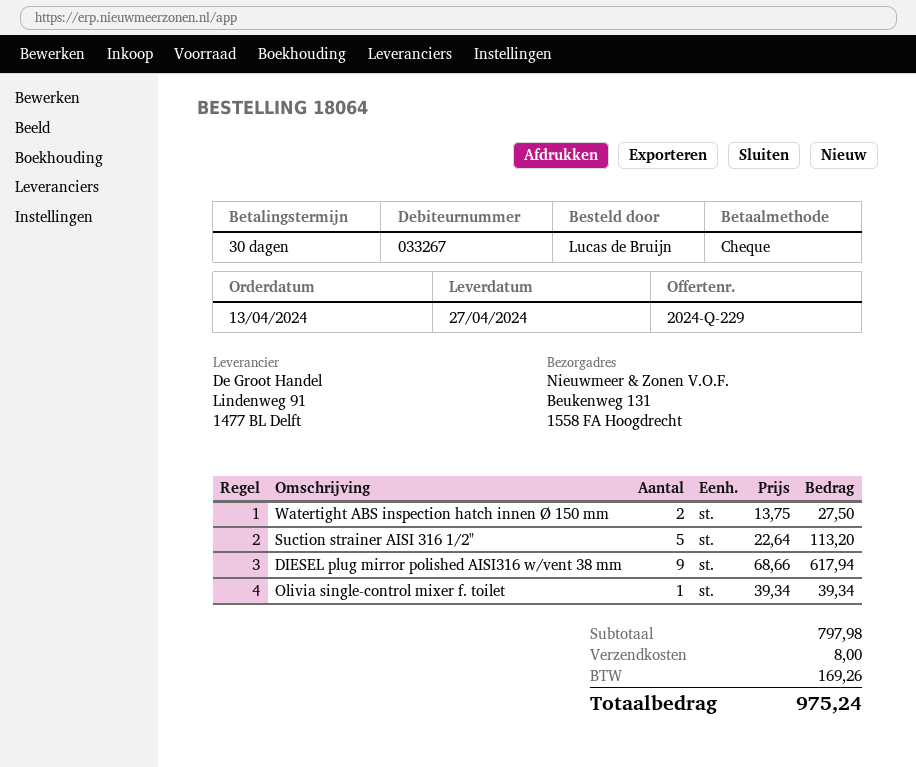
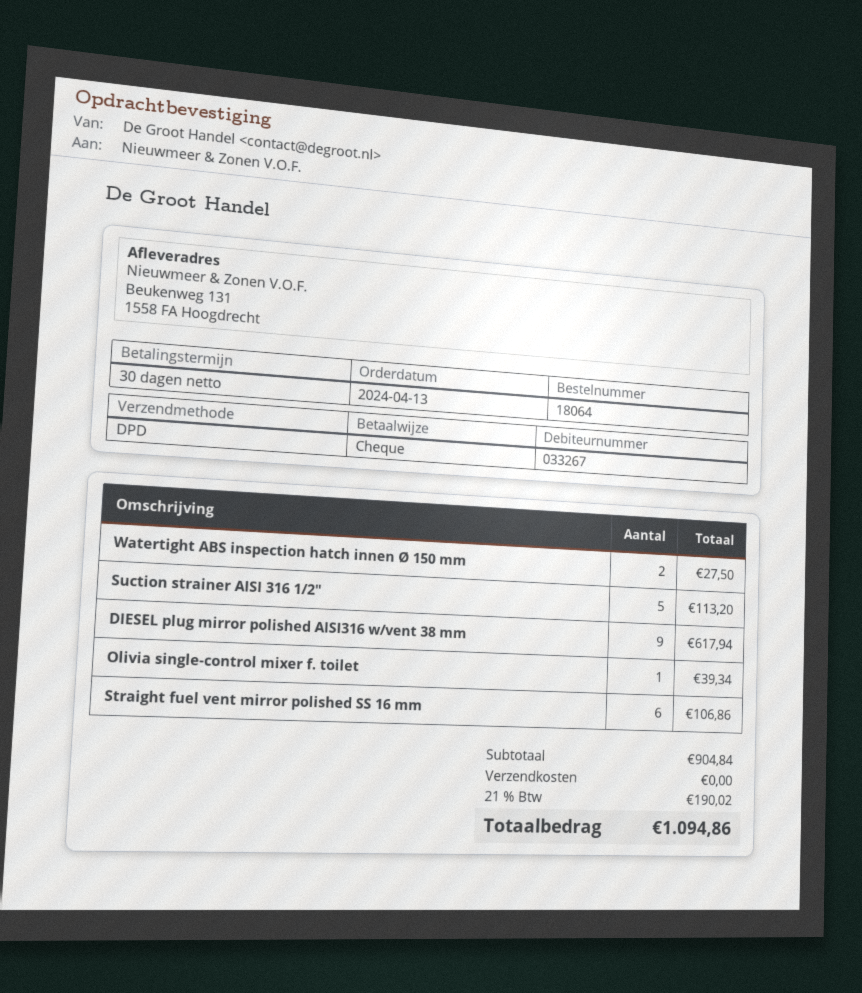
Straight fuel vent mirror polished SS 16 mm: none -> 6 for 106.86
subtotal: 797.98 -> 904.84
shipping: 8.00 -> 0.00
tax: 169.26 -> 190.02
total: 975.24 -> 1094.86

